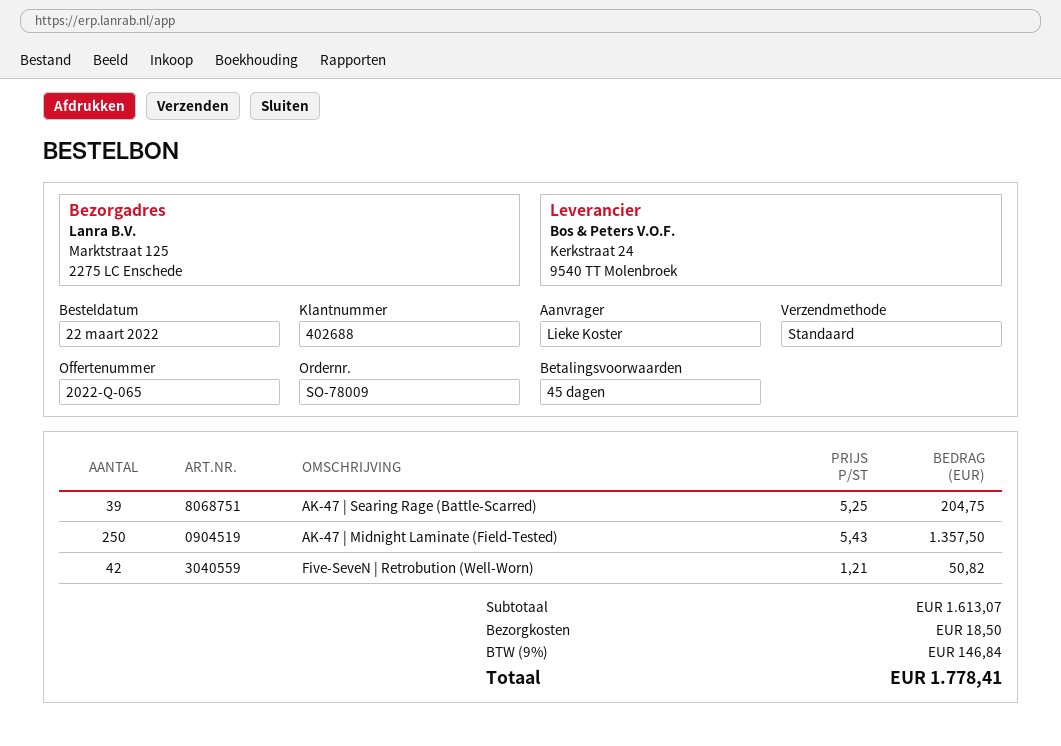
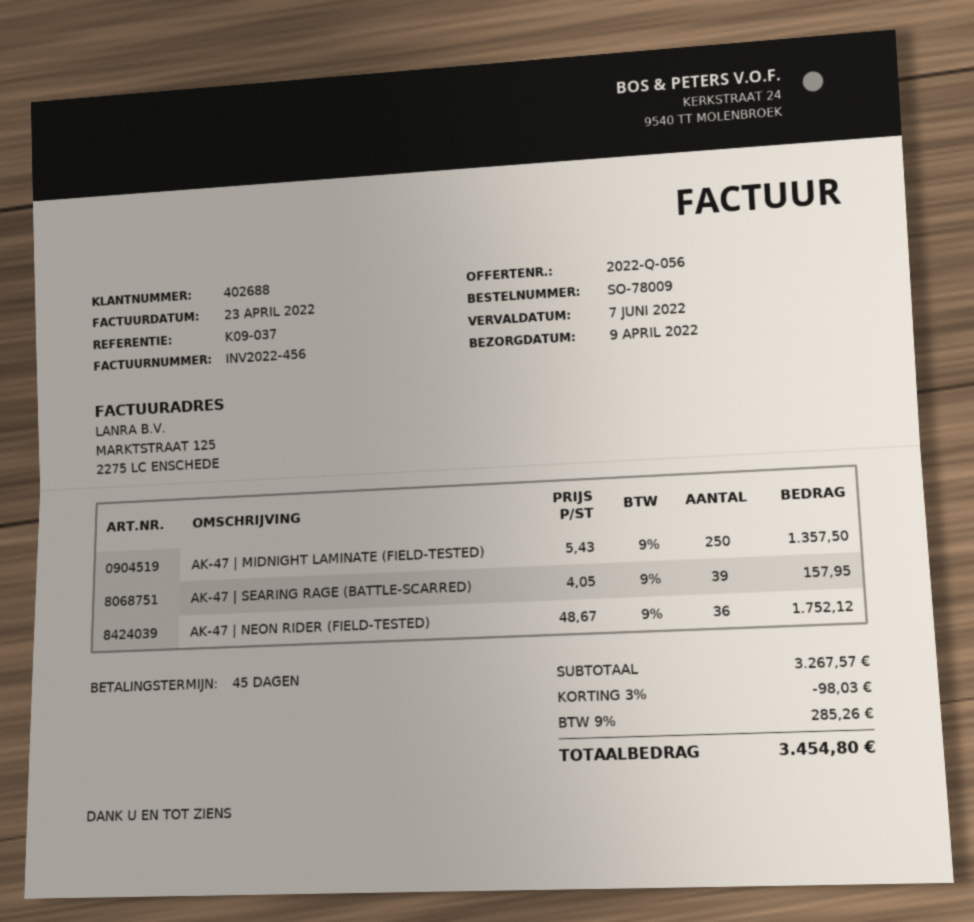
quote number: 2022-Q-065 -> 2022-Q-056
AK-47 | Searing Rage (Battle-Scarred): 39 x 5.25 = 204.75 -> 39 x 4.05 = 157.95
Five-SeveN | Retrobution (Well-Worn): 42 x 1.21 = 50.82 -> none
AK-47 | NEON RIDER (FIELD-TESTED): none -> 36 x 48.67 = 1752.12
subtotal: 1613.07 -> 3267.57
discount: none -> 3% = 98.03
shipping: 18.50 -> none
tax: 9% = 146.84 -> 9% = 285.26
total: 1778.41 -> 3454.80

